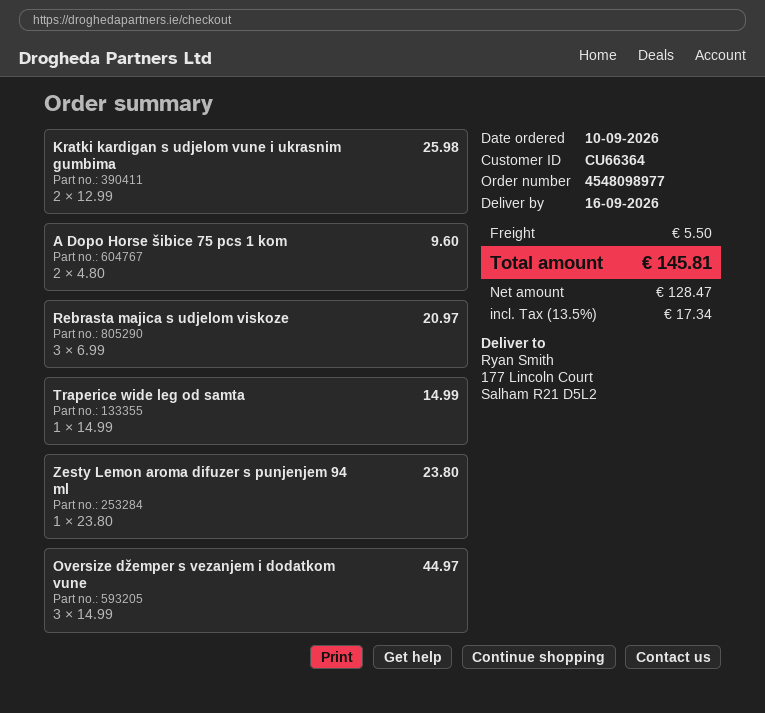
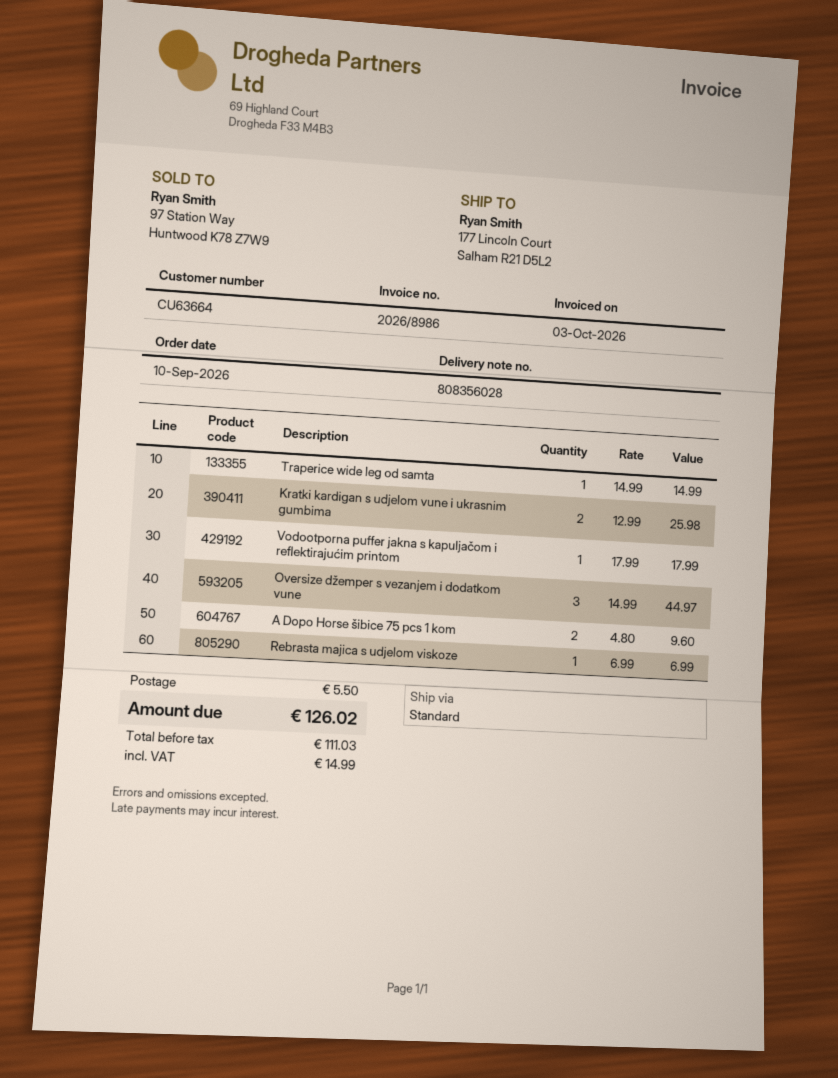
customer number: CU66364 -> CU63664
Rebrasta majica s udjelom viskoze: 3 x 6.99 = 20.97 -> 1 x 6.99 = 6.99
Zesty Lemon aroma difuzer s punjenjem 94 ml: 1 x 23.80 = 23.80 -> none
Vodootporna puffer jakna s kapuljačom i reflektirajućim printom: none -> 1 x 17.99 = 17.99
net: 128.47 -> 111.03
tax: 17.34 -> 14.99
total: 145.81 -> 126.02

